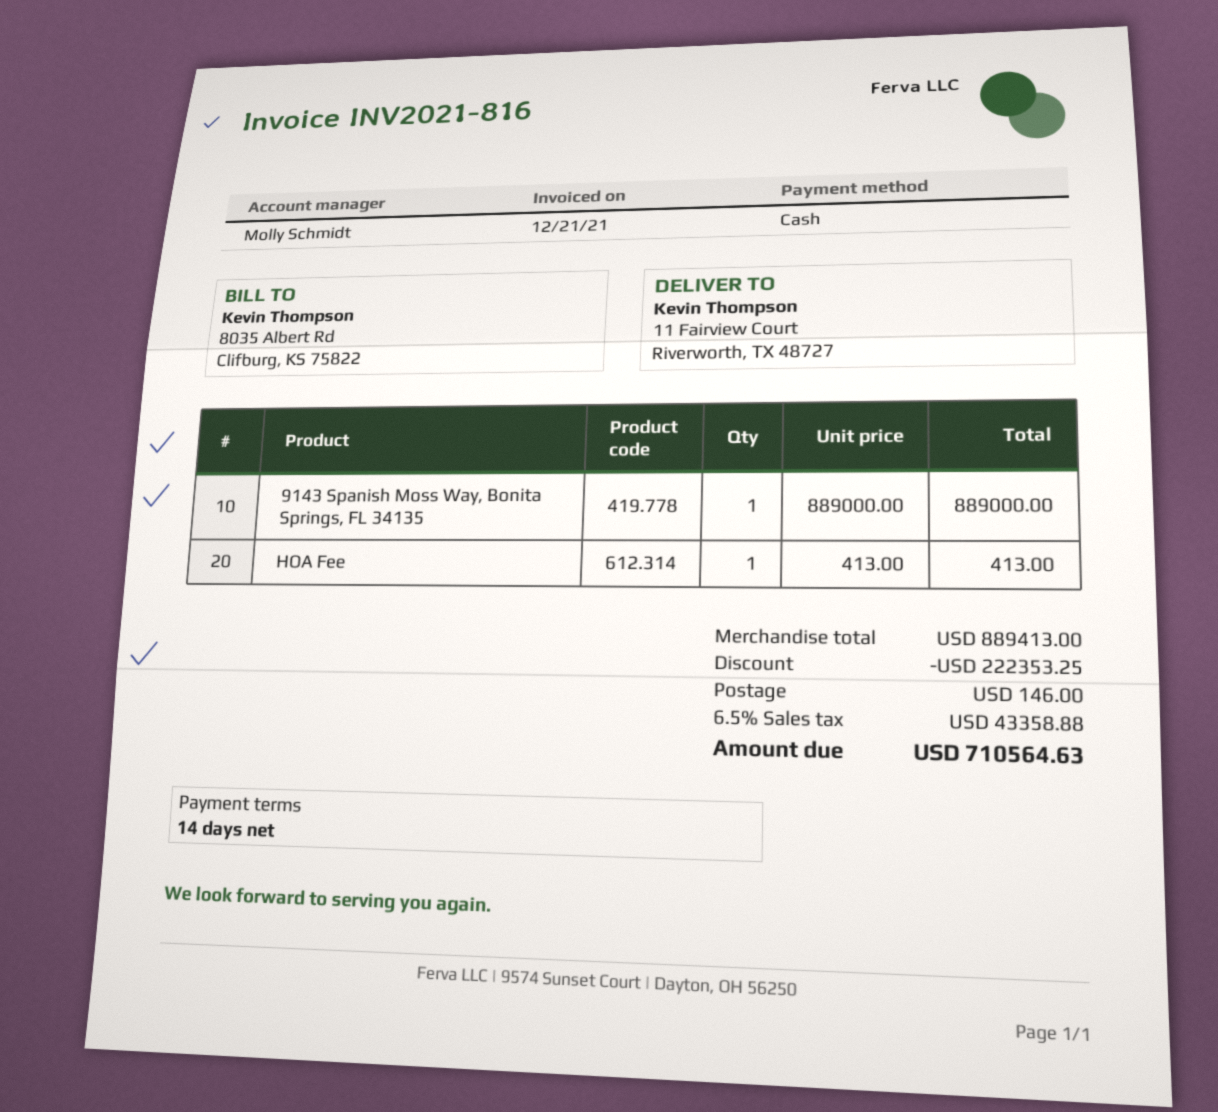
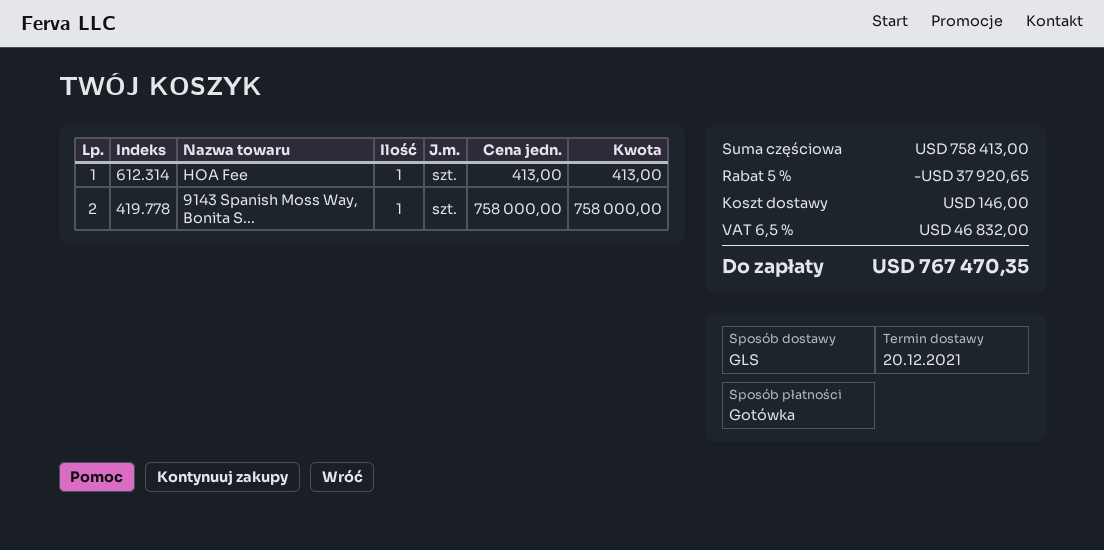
9143 Spanish Moss Way, Bonita Springs, FL 34135: 1 x 889000.00 = 889000.00 -> 1 x 758000.00 = 758000.00
subtotal: 889413.00 -> 758413.00
discount: 222353.25 -> 37920.65
tax: 6.5% = 43358.88 -> 6.5% = 46832.00
total: 710564.63 -> 767470.35

